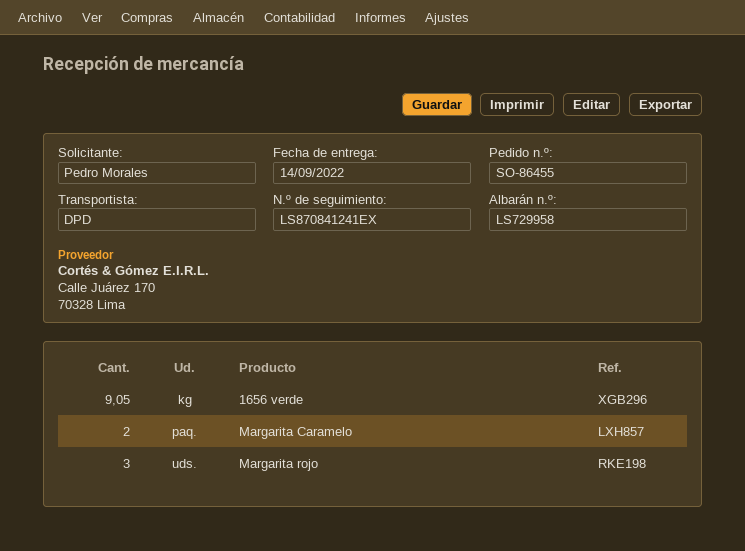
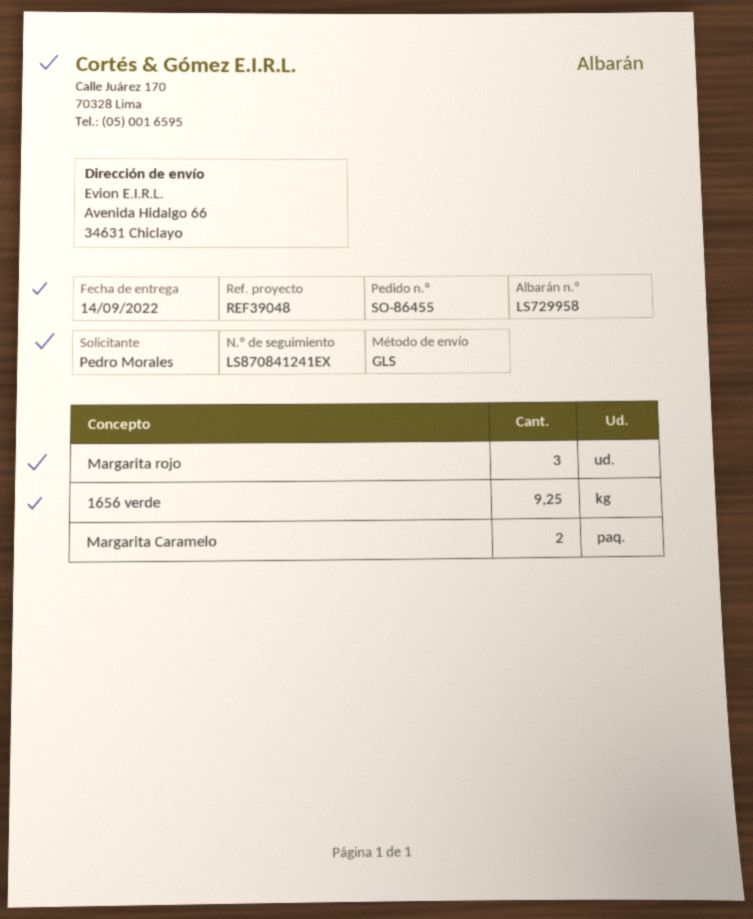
shipping method: DPD -> GLS
1656 verde: 9.05 -> 9.25

